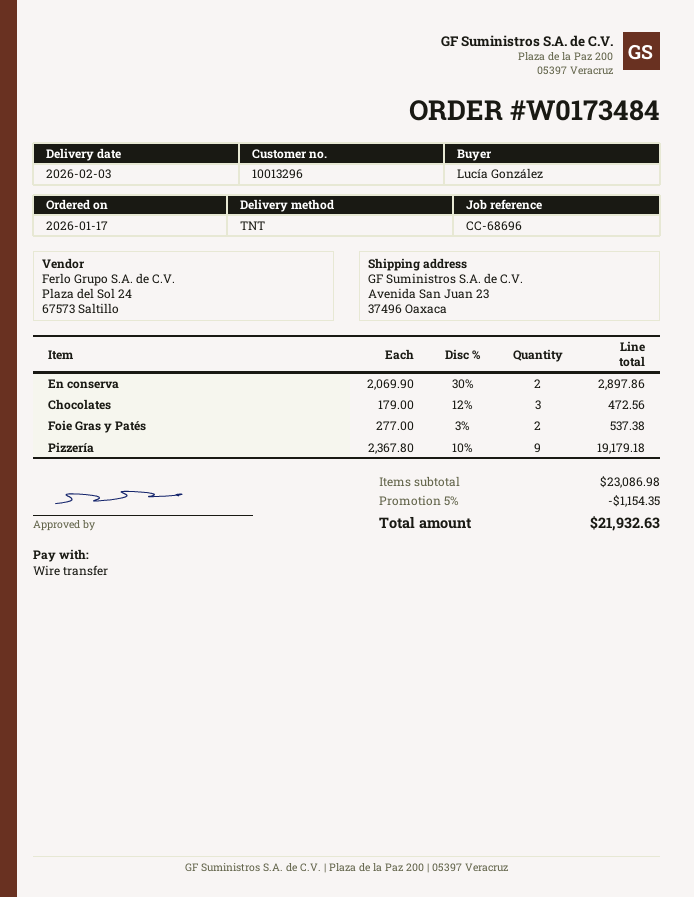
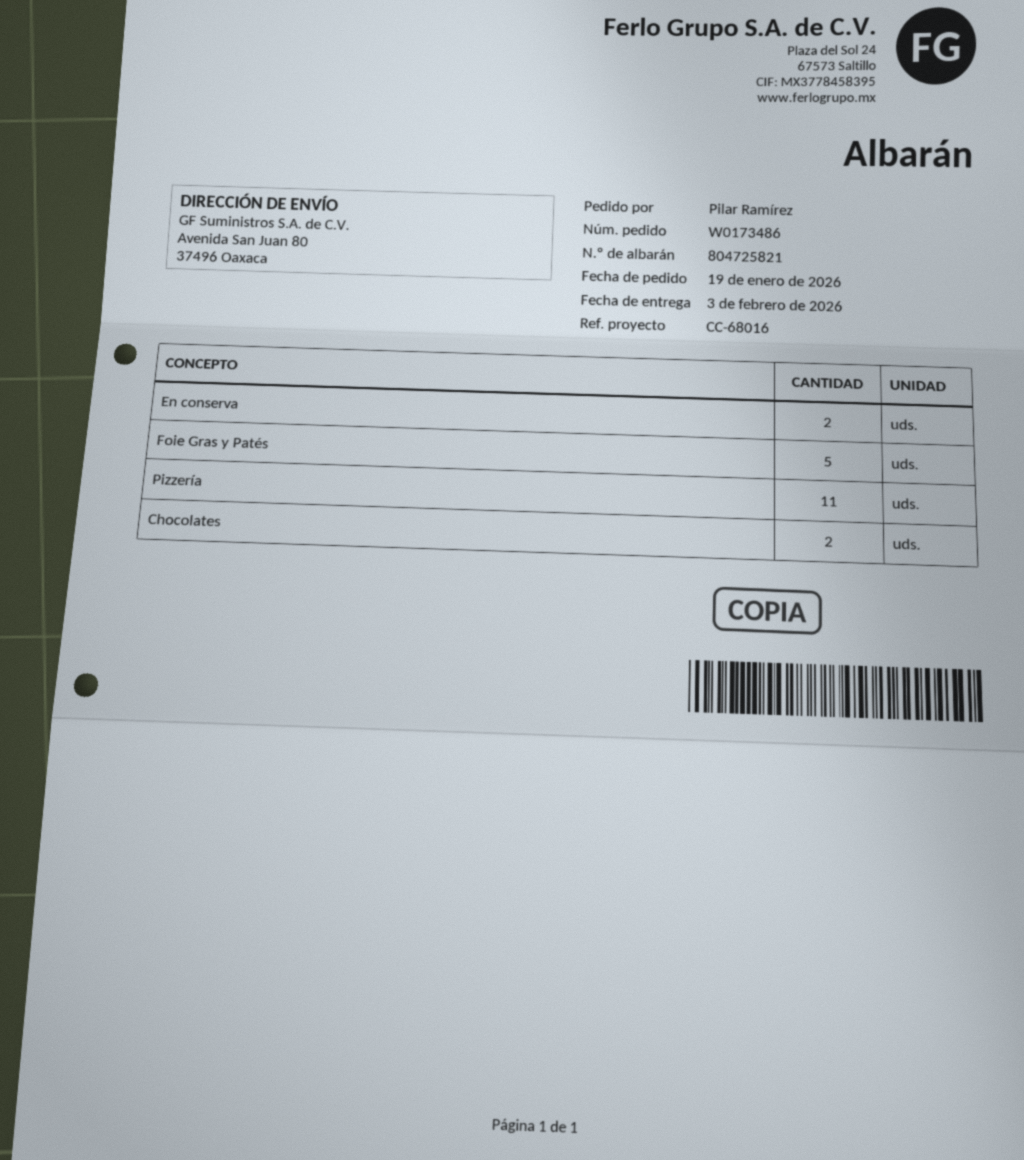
order number: W0173484 -> W0173486
order date: 2026-01-17 -> 2026-01-19
reference: CC-68696 -> CC-68016
ordered by: Lucía González -> Pilar Ramírez
ship to: Avenida San Juan 23, 37496 Oaxaca -> Avenida San Juan 80, 37496 Oaxaca
Chocolates: 3 -> 2
Foie Gras y Patés: 2 -> 5
Pizzería: 9 -> 11

